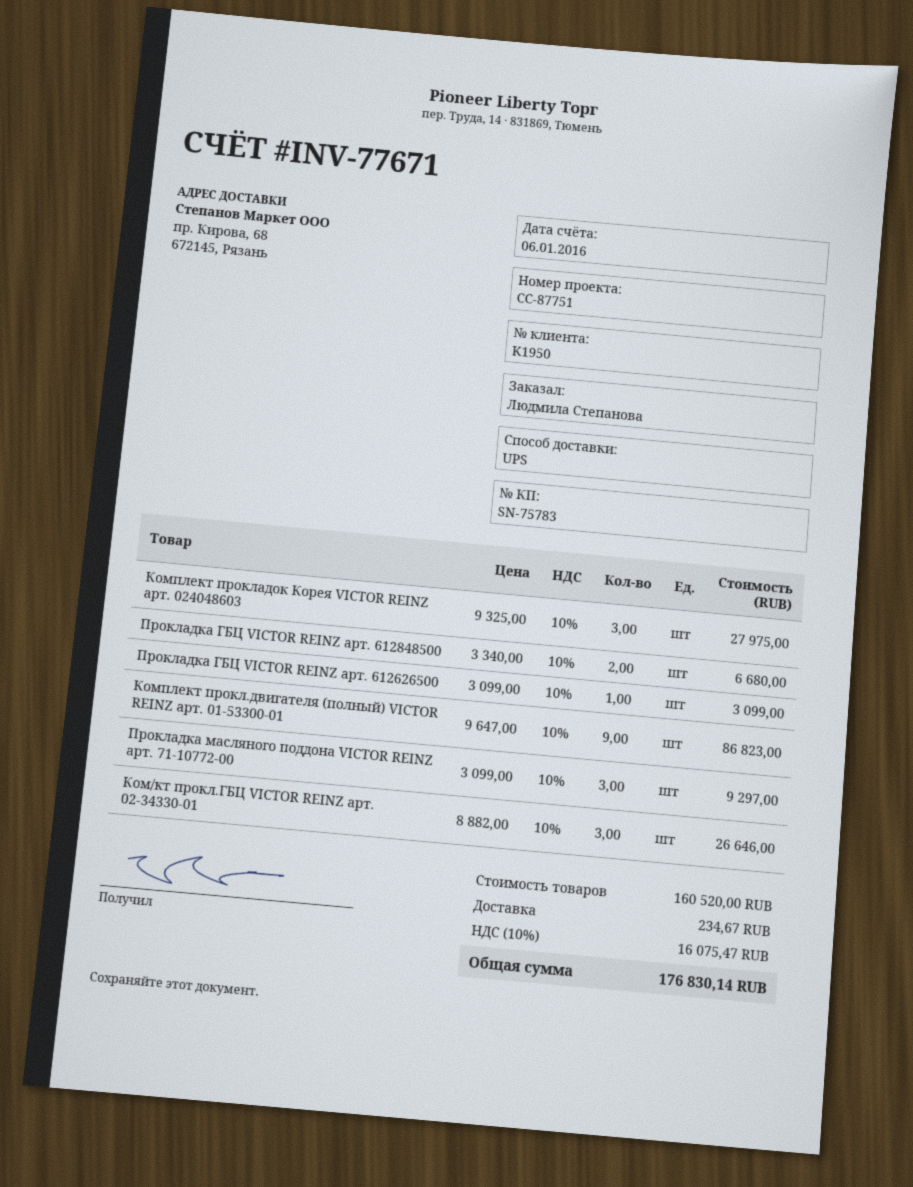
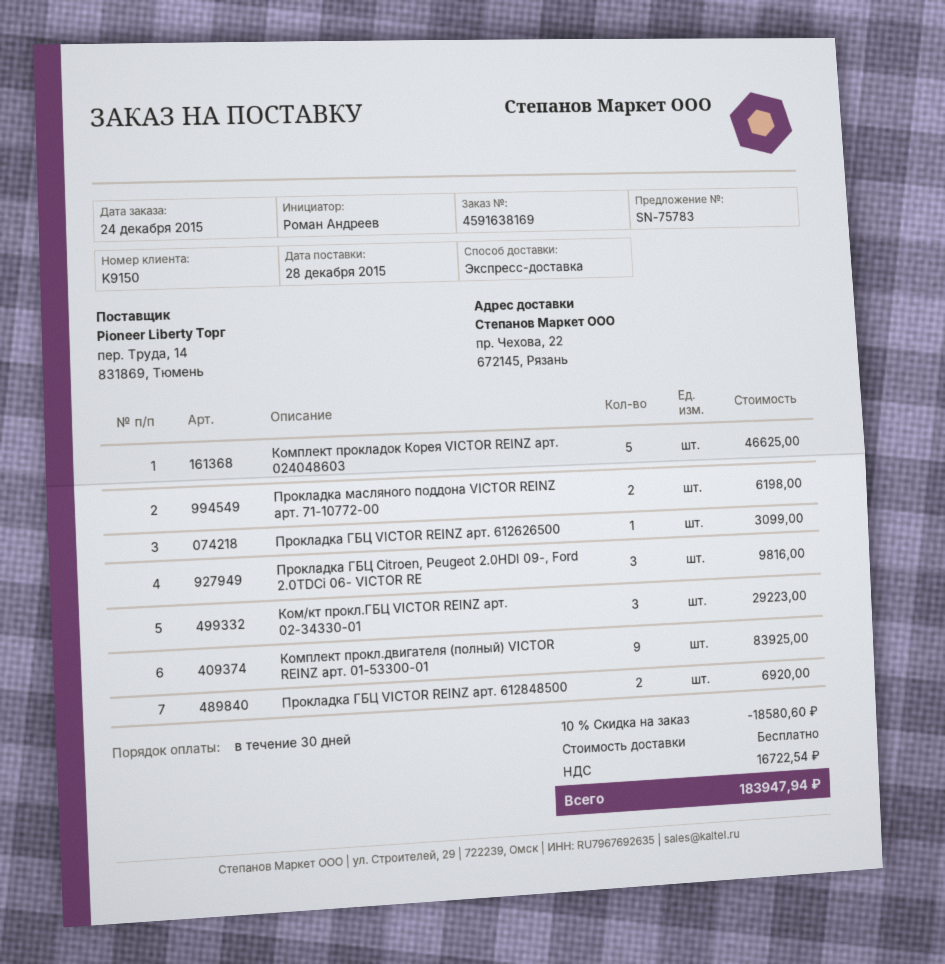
customer number: K1950 -> K9150
ordered by: Людмила Степанова -> Роман Андреев
shipping method: UPS -> express
ship to: пр. Кирова, 68, 672145, Рязань -> пр. Чехова, 22, 672145, Рязань
Комплект прокладок Корея VICTOR REINZ арт. 024048603: 3 for 27975.00 -> 5 for 46625.00
Прокладка ГБЦ VICTOR REINZ арт. 612848500: 2 for 6680.00 -> 2 for 6920.00
Комплект прокл.двигателя (полный) VICTOR REINZ арт. 01-53300-01: 9 for 86823.00 -> 9 for 83925.00
Прокладка масляного поддона VICTOR REINZ арт. 71-10772-00: 3 for 9297.00 -> 2 for 6198.00
Ком/кт прокл.ГБЦ VICTOR REINZ арт. 02-34330-01: 3 for 26646.00 -> 3 for 29223.00
Прокладка ГБЦ Citroen, Peugeot 2.0HDI 09-, Ford 2.0TDCi 06- VICTOR RE: none -> 3 for 9816.00
discount: none -> 10% = 18580.60
shipping: 234.67 -> 0.00
tax: 16075.47 -> 16722.54
total: 176830.14 -> 183947.94

